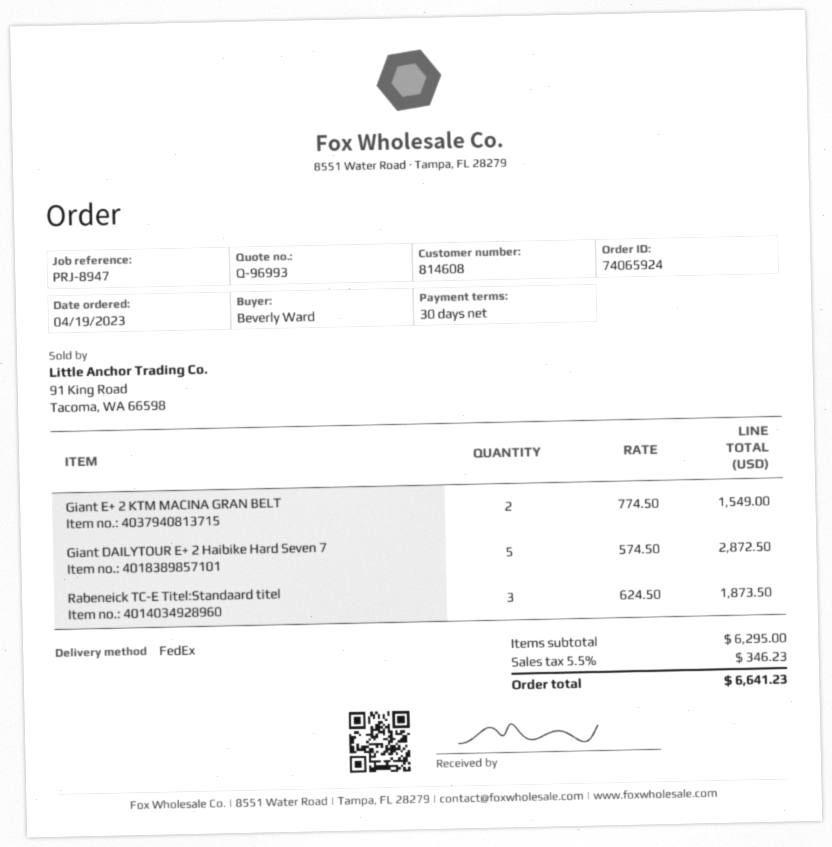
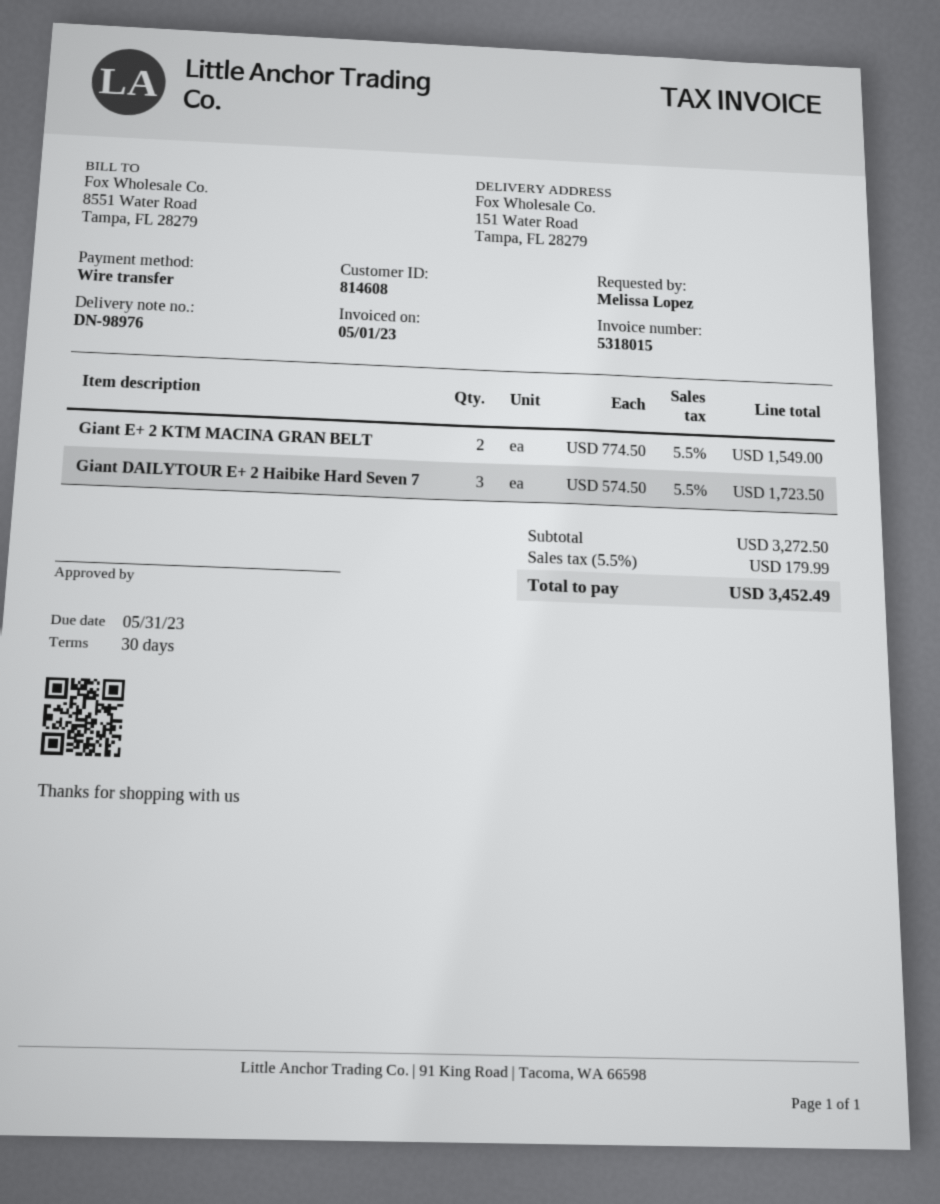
ordered by: Beverly Ward -> Melissa Lopez
Giant DAILYTOUR E+ 2 Haibike Hard Seven 7: 5 x 574.50 = 2872.50 -> 3 x 574.50 = 1723.50
Rabeneick TC-E Titel:Standaard titel: 3 x 624.50 = 1873.50 -> none
subtotal: 6295.00 -> 3272.50
tax: 5.5% = 346.23 -> 5.5% = 179.99
total: 6641.23 -> 3452.49

